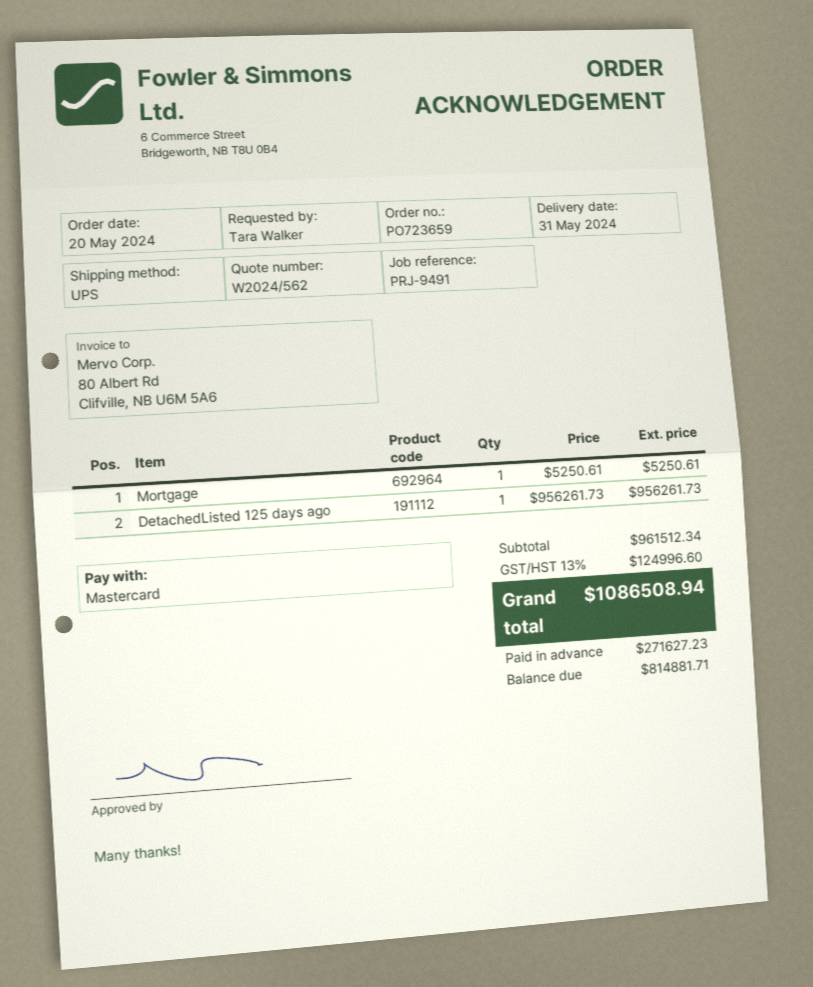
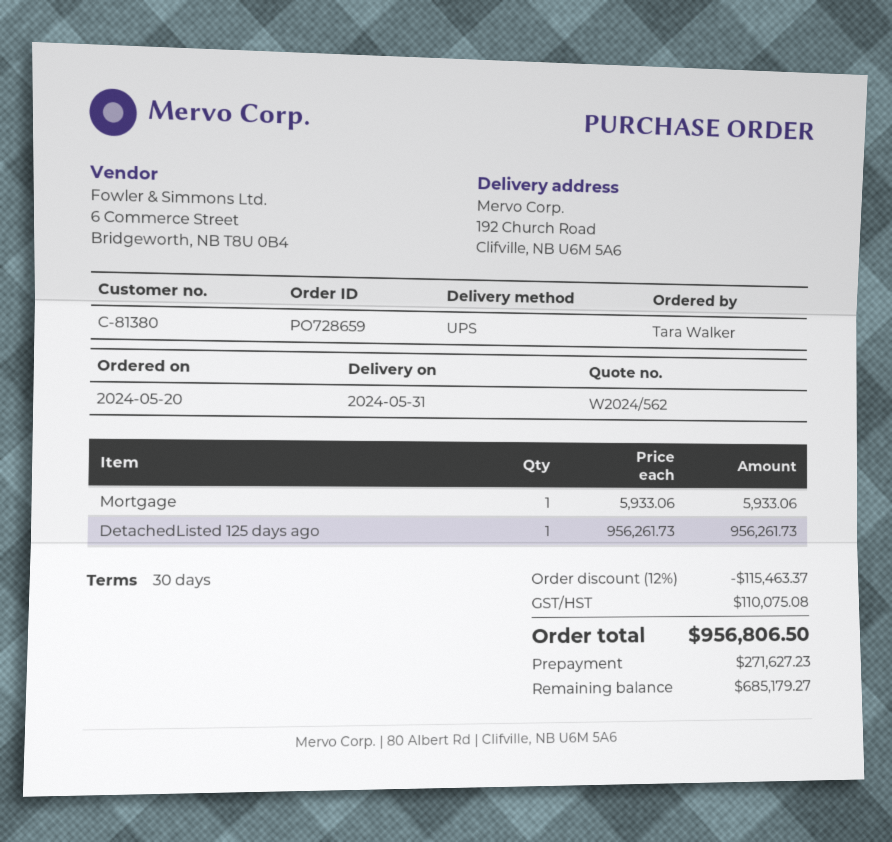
order number: PO723659 -> PO728659
Mortgage: 1 x 5250.61 = 5250.61 -> 1 x 5933.06 = 5933.06
discount: none -> 12% = 115463.37
tax: 124996.60 -> 110075.08
total: 1086508.94 -> 956806.50
balance: 814881.71 -> 685179.27

